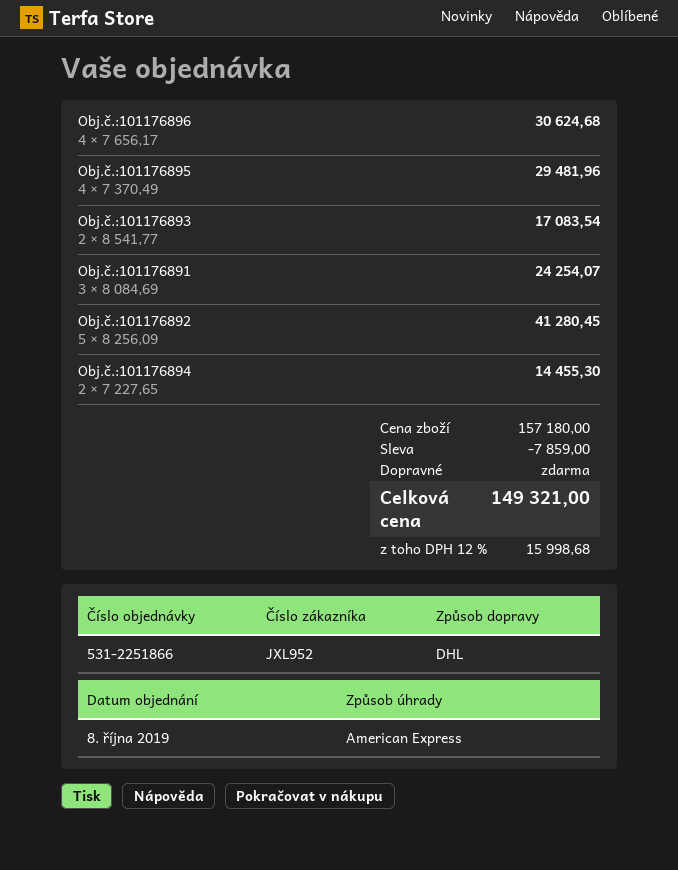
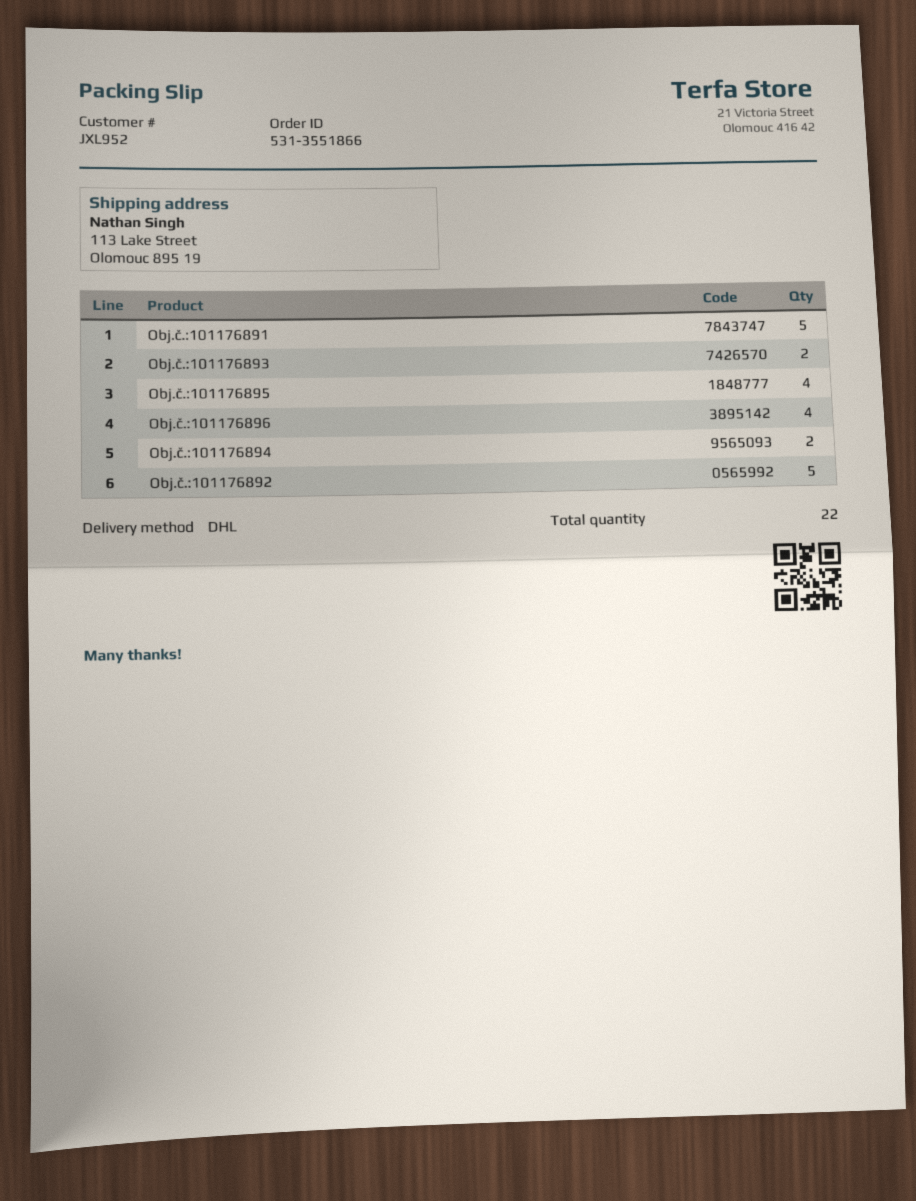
order number: 531-2251866 -> 531-3551866
Obj.č.:101176891: 3 -> 5

